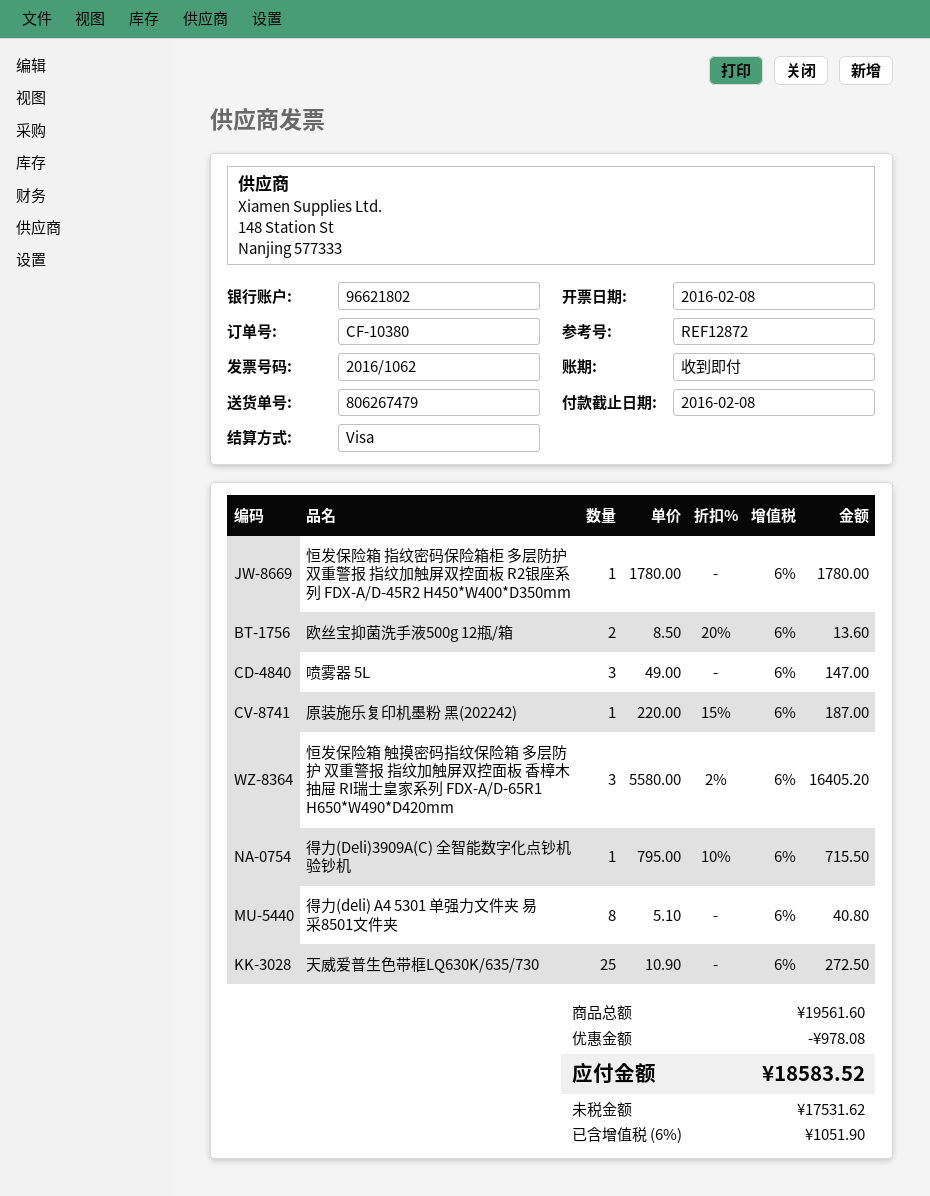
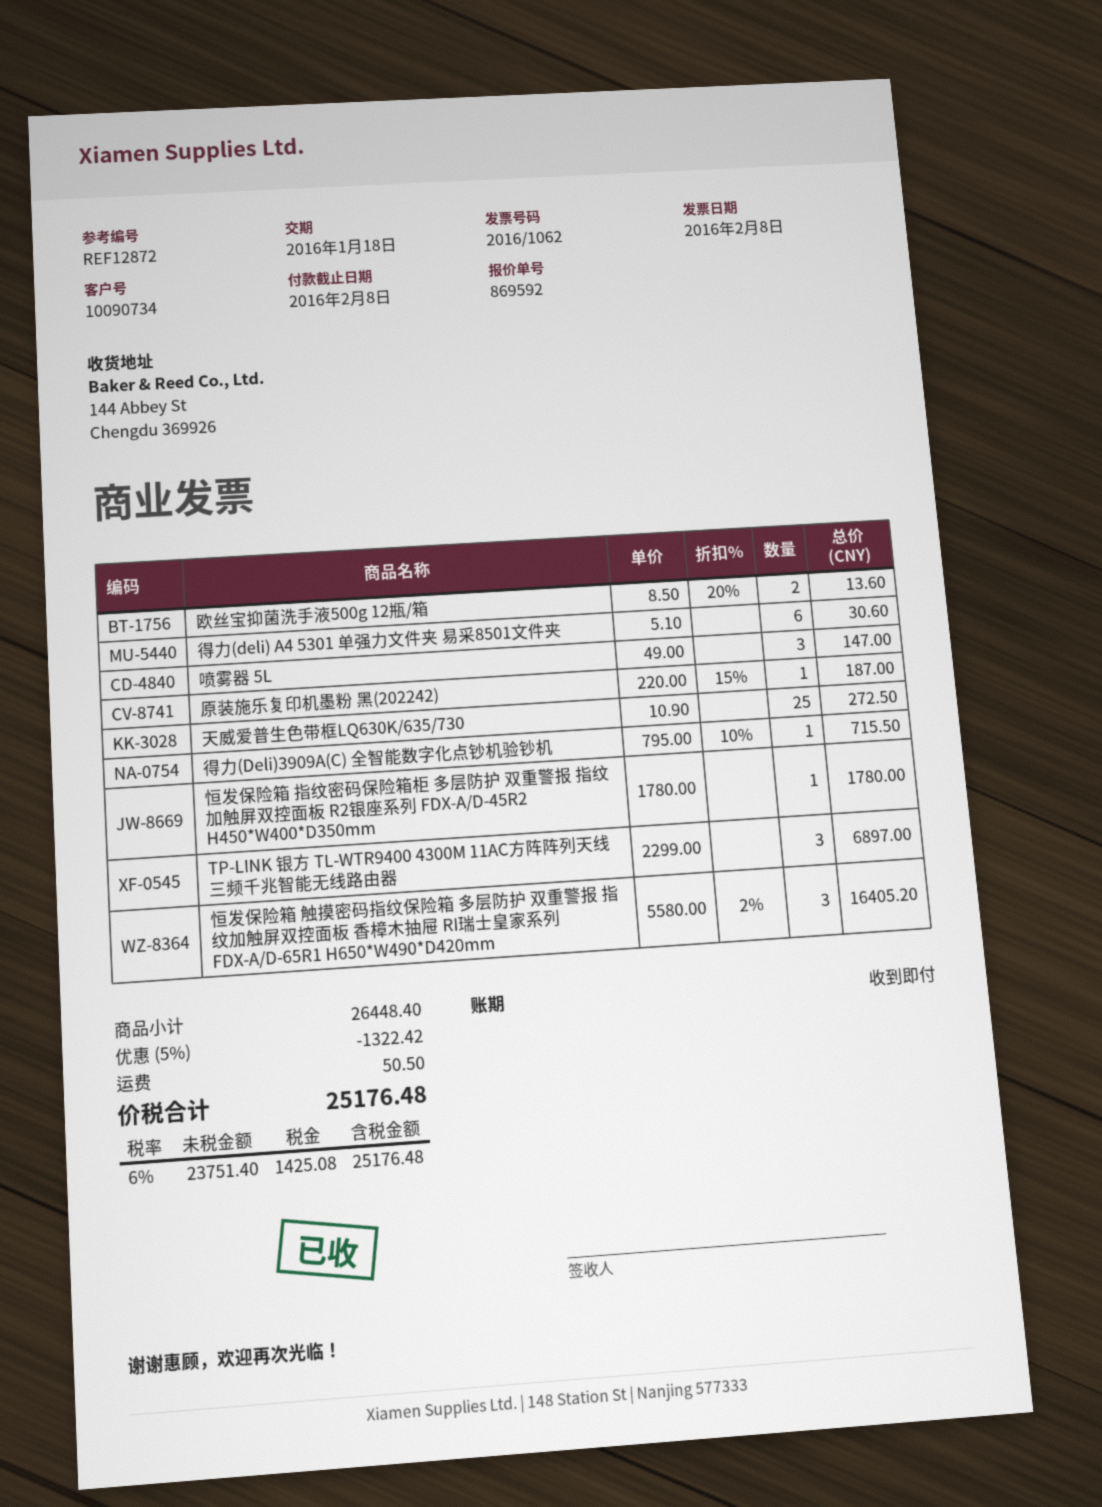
得力(deli) A4 5301 单强力文件夹 易采8501文件夹: 8 x 5.10 = 40.80 -> 6 x 5.10 = 30.60
TP-LINK 银方 TL-WTR9400 4300M 11AC方阵阵列天线三频千兆智能无线路由器: none -> 3 x 2299.00 = 6897.00
subtotal: 19561.60 -> 26448.40
discount: 978.08 -> 1322.42
shipping: none -> 50.50
net: 17531.62 -> 23751.40
tax: 6% = 1051.90 -> 6% = 1425.08
total: 18583.52 -> 25176.48

